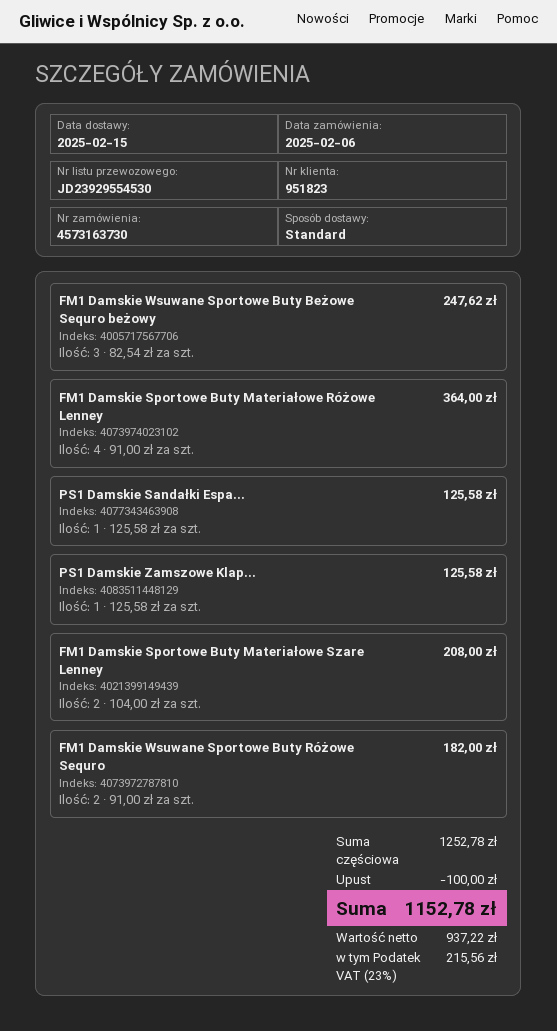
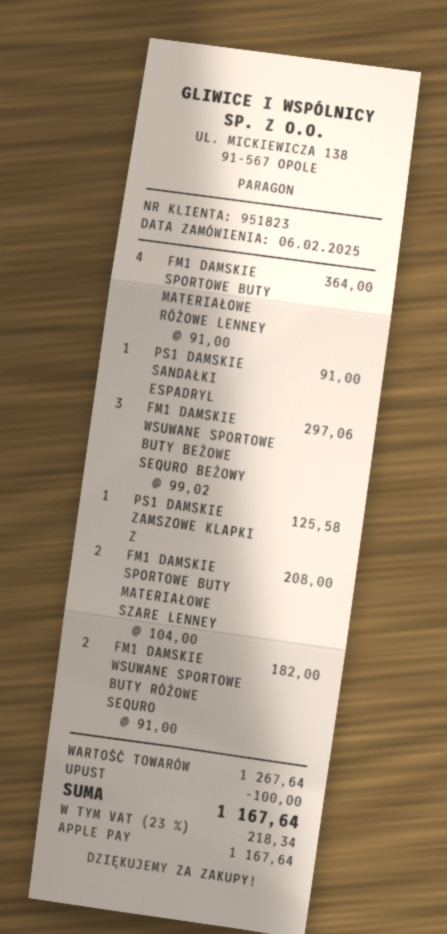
FM1 Damskie Wsuwane Sportowe Buty Beżowe Sequro beżowy: 3 x 82.54 = 247.62 -> 3 x 99.02 = 297.06
PS1 Damskie Sandałki Espa...: 1 x 125.58 = 125.58 -> 1 x 91.00 = 91.00
subtotal: 1252.78 -> 1267.64
tax: 23% = 215.56 -> 23% = 218.34
total: 1152.78 -> 1167.64

